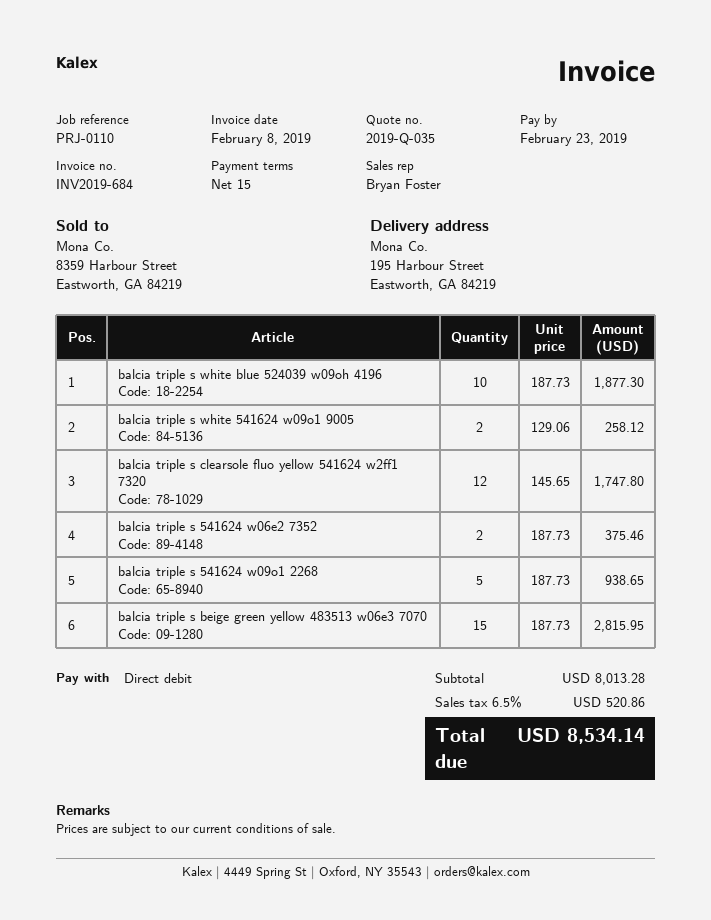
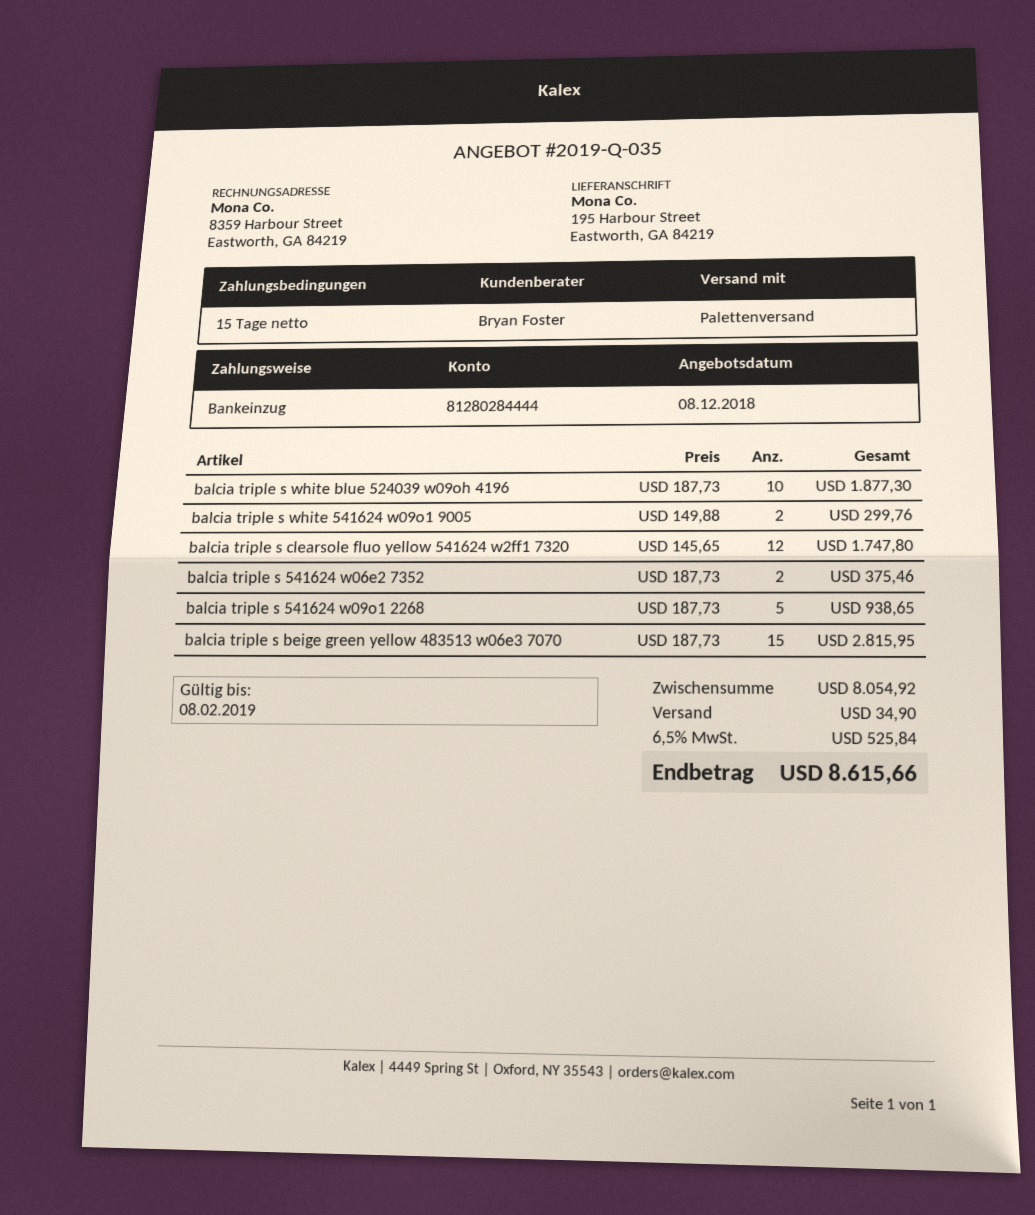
balcia triple s white 541624 w09o1 9005: 2 x 129.06 = 258.12 -> 2 x 149.88 = 299.76
subtotal: 8013.28 -> 8054.92
shipping: none -> 34.90
tax: 6.5% = 520.86 -> 6.5% = 525.84
total: 8534.14 -> 8615.66

